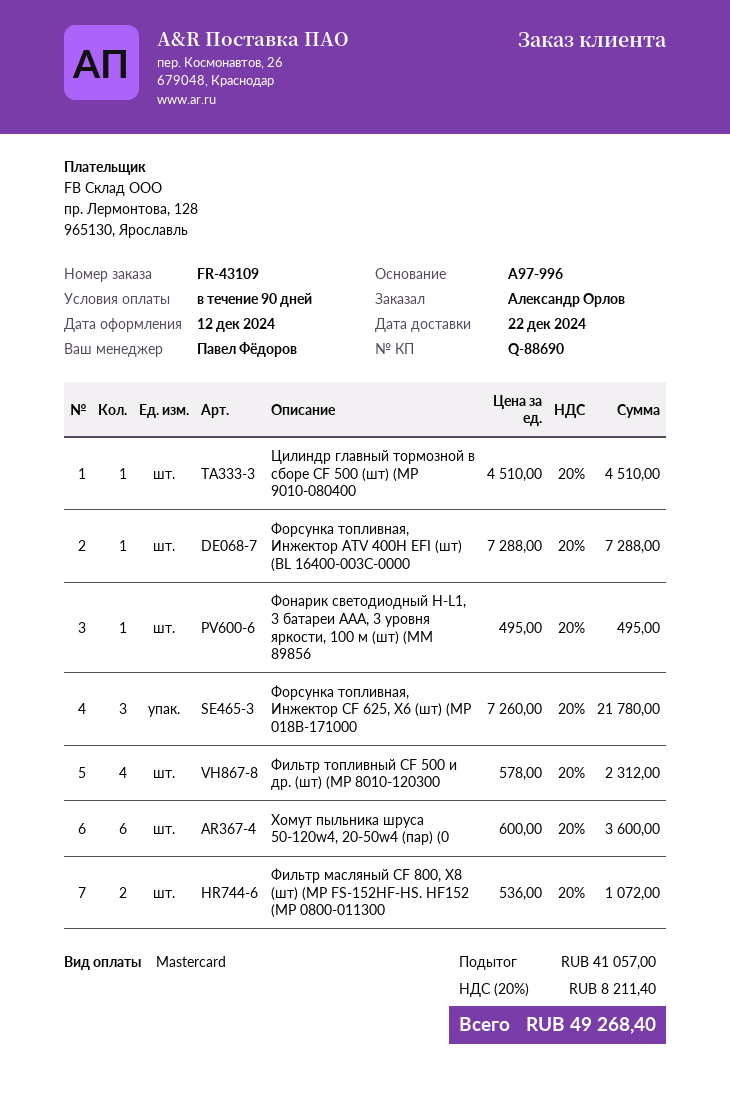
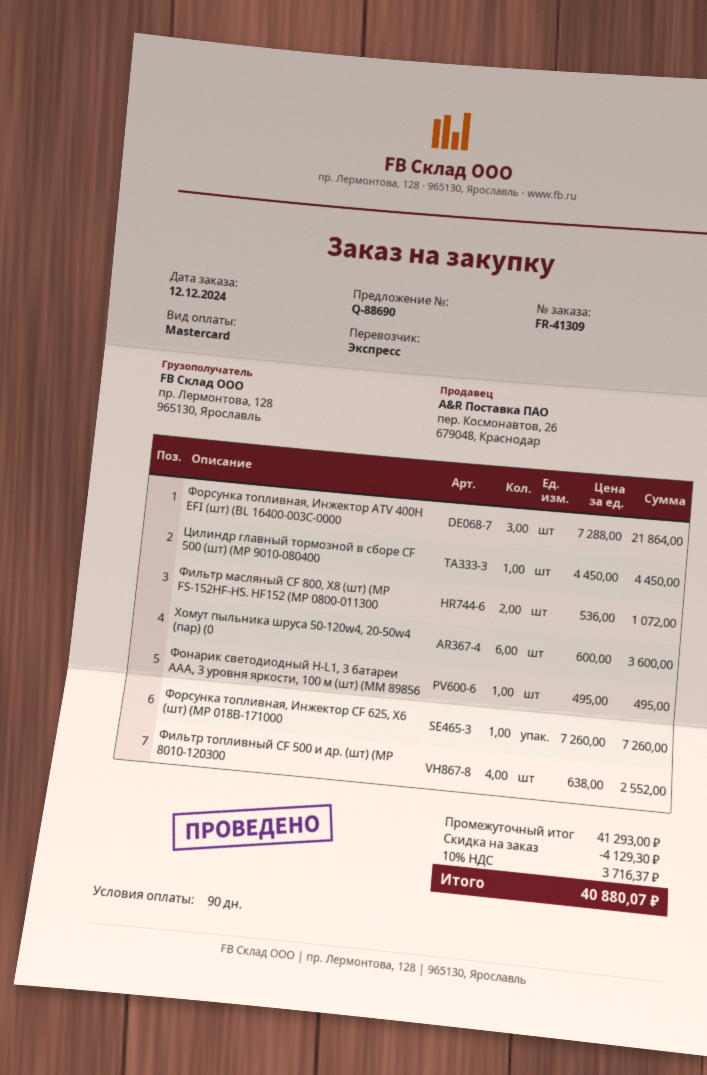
order number: FR-43109 -> FR-41309
Цилиндр главный тормозной в сборе CF 500 (шт) (MP 9010-080400: 1 x 4510.00 = 4510.00 -> 1 x 4450.00 = 4450.00
Форсунка топливная, Инжектор ATV 400H EFI (шт) (BL 16400-003C-0000: 1 x 7288.00 = 7288.00 -> 3 x 7288.00 = 21864.00
Форсунка топливная, Инжектор CF 625, X6 (шт) (MP 018B-171000: 3 x 7260.00 = 21780.00 -> 1 x 7260.00 = 7260.00
Фильтр топливный CF 500 и др. (шт) (MP 8010-120300: 4 x 578.00 = 2312.00 -> 4 x 638.00 = 2552.00
subtotal: 41057.00 -> 41293.00
discount: none -> 4129.30
tax: 20% = 8211.40 -> 10% = 3716.37
total: 49268.40 -> 40880.07

